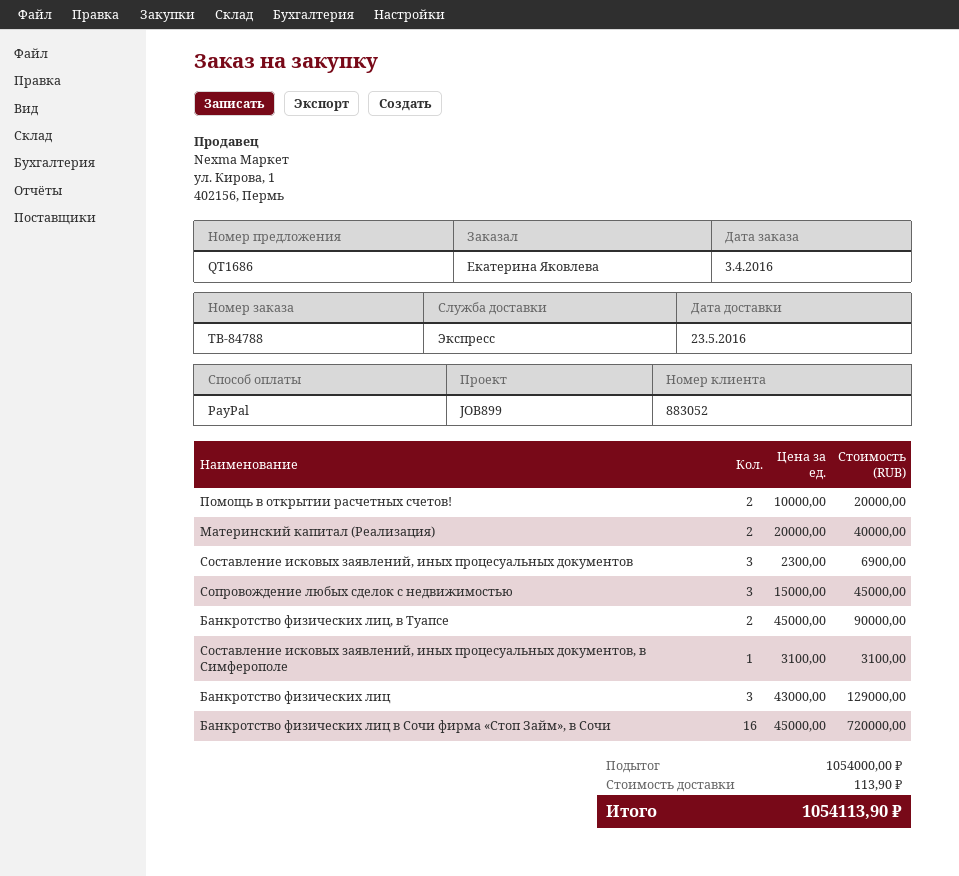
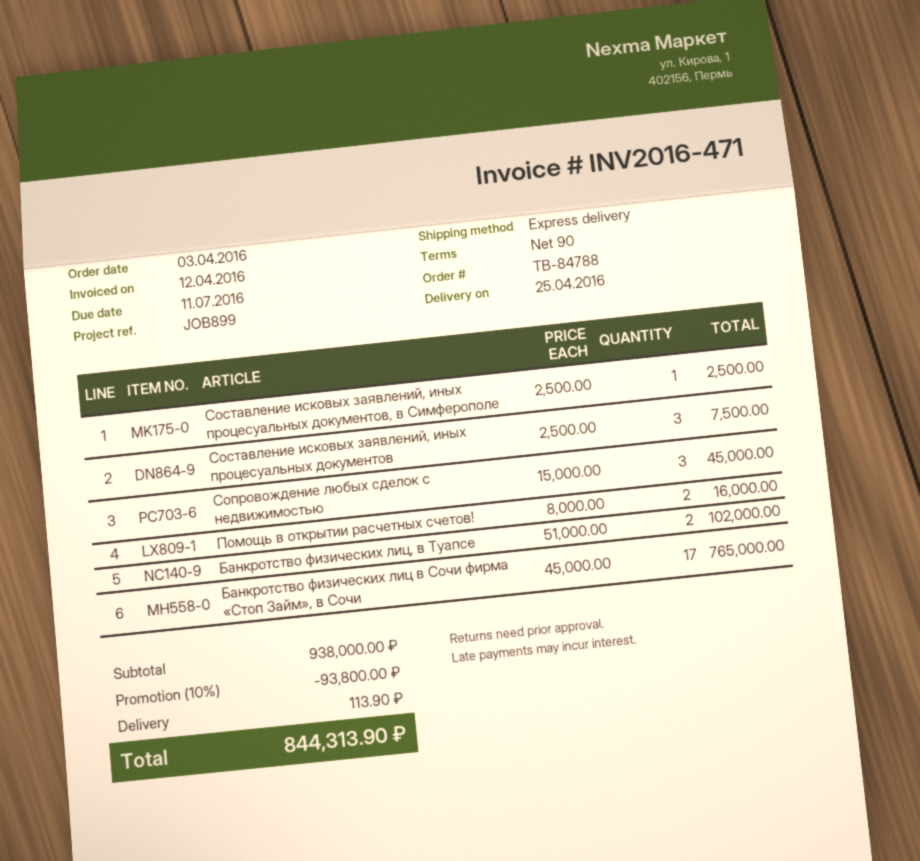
delivery date: 2016-05-23 -> 2016-04-25
Помощь в открытии расчетных счетов!: 2 x 10000.00 = 20000.00 -> 2 x 8000.00 = 16000.00
Материнский капитал (Реализация): 2 x 20000.00 = 40000.00 -> none
Составление исковых заявлений, иных процесуальных документов: 3 x 2300.00 = 6900.00 -> 3 x 2500.00 = 7500.00
Банкротство физических лиц, в Туапсе: 2 x 45000.00 = 90000.00 -> 2 x 51000.00 = 102000.00
Составление исковых заявлений, иных процесуальных документов, в Симферополе: 1 x 3100.00 = 3100.00 -> 1 x 2500.00 = 2500.00
Банкротство физических лиц: 3 x 43000.00 = 129000.00 -> none
Банкротство физических лиц в Сочи фирма «Стоп Займ», в Сочи: 16 x 45000.00 = 720000.00 -> 17 x 45000.00 = 765000.00
subtotal: 1054000.00 -> 938000.00
discount: none -> 10% = 93800.00
total: 1054113.90 -> 844313.90

